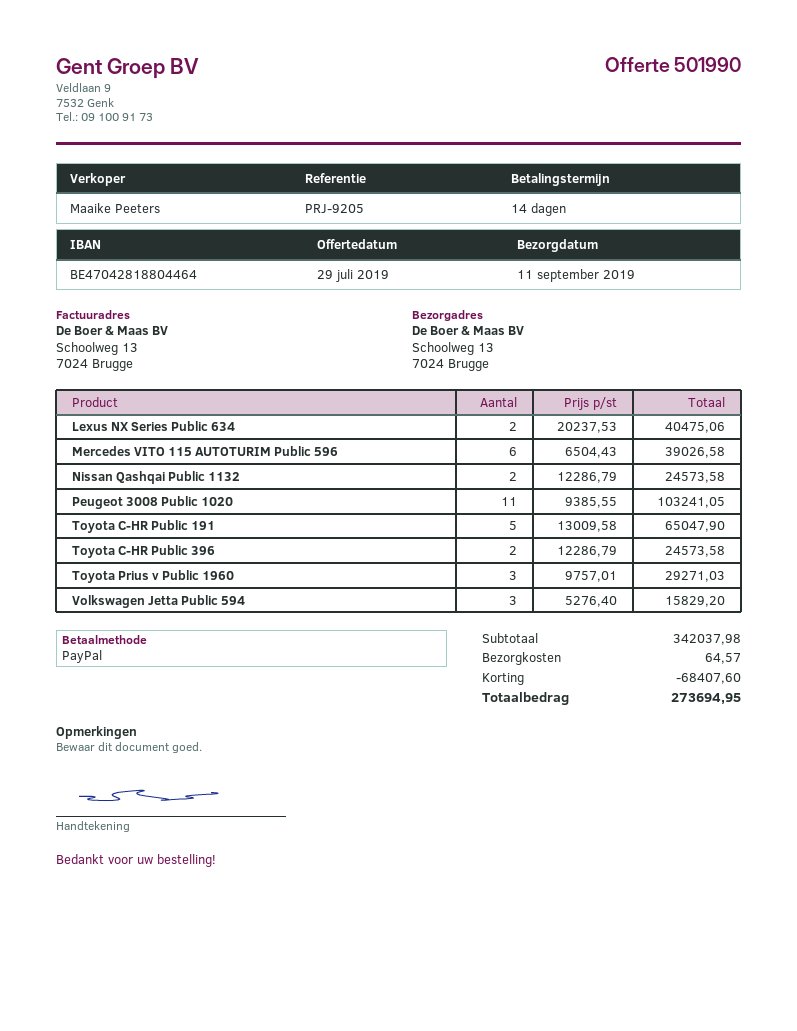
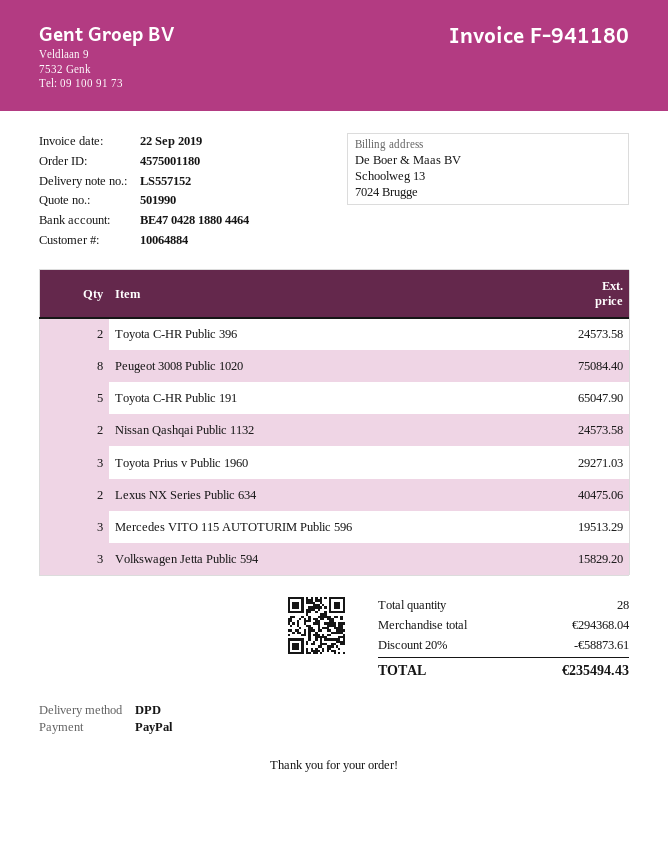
Mercedes VITO 115 AUTOTURIM Public 596: 6 for 39026.58 -> 3 for 19513.29
Peugeot 3008 Public 1020: 11 for 103241.05 -> 8 for 75084.40
subtotal: 342037.98 -> 294368.04
discount: 68407.60 -> 58873.61
shipping: 64.57 -> none
total: 273694.95 -> 235494.43

